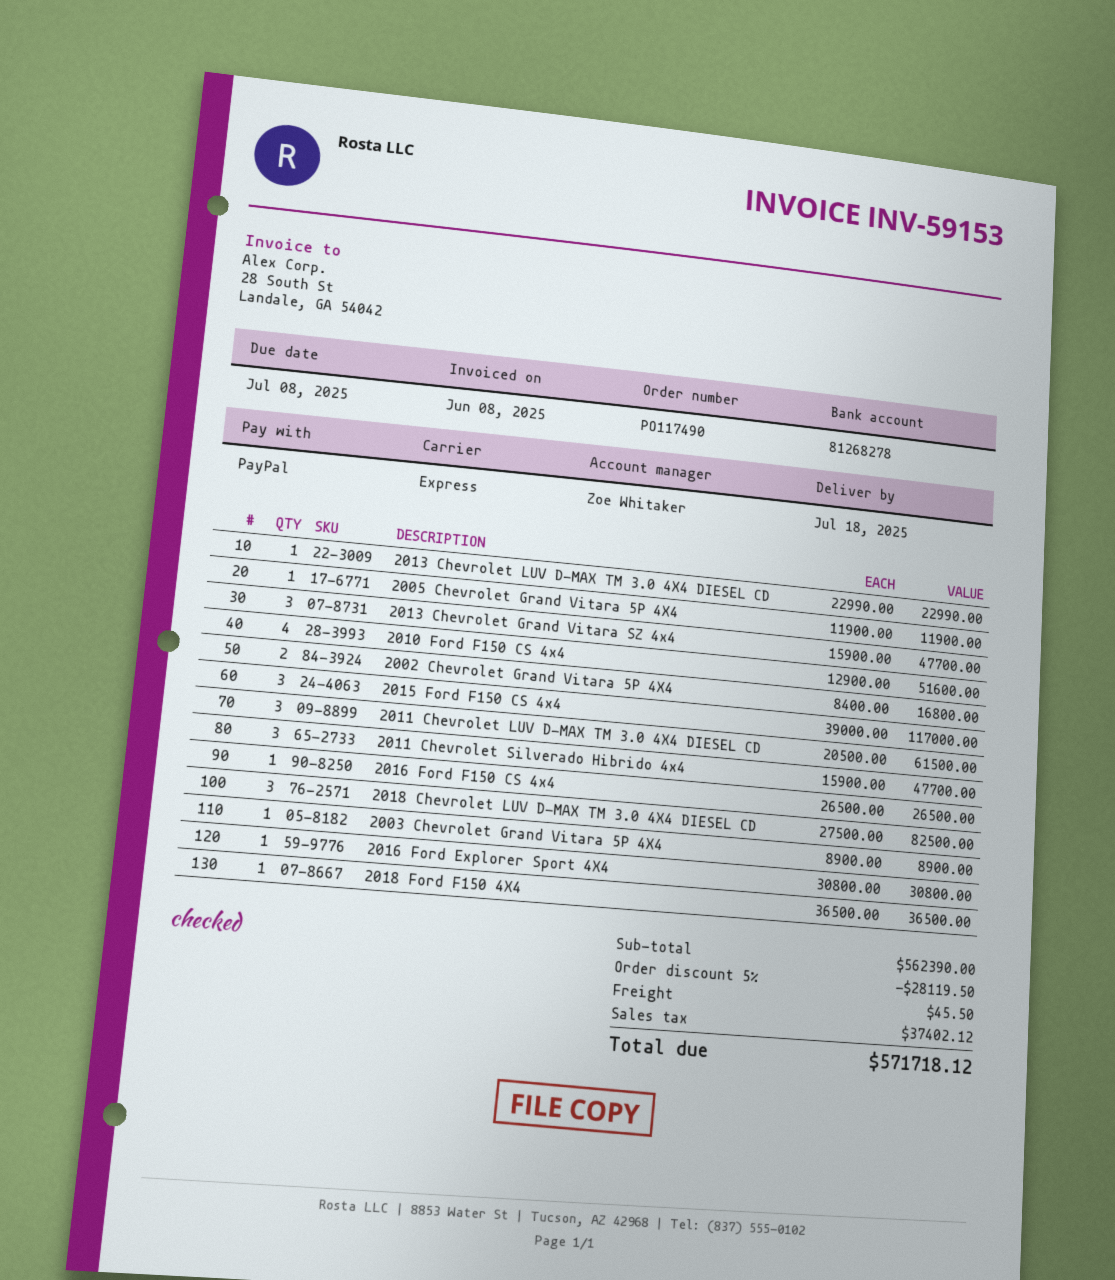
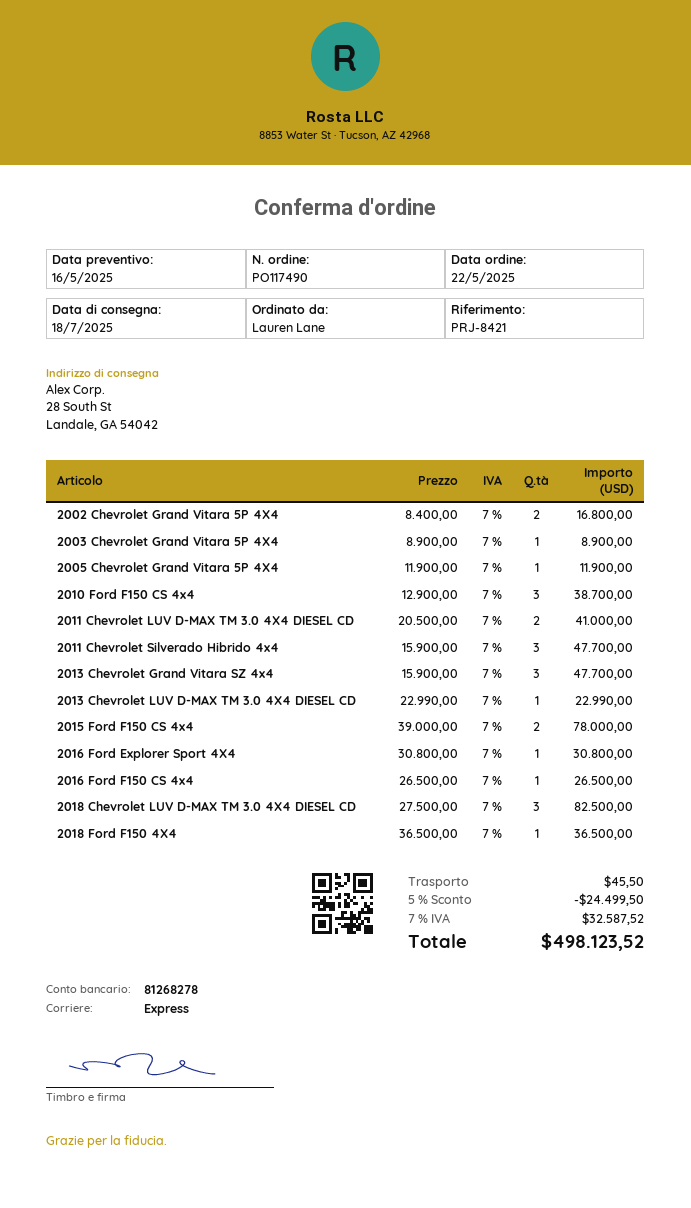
2010 Ford F150 CS 4x4: 4 x 12900.00 = 51600.00 -> 3 x 12900.00 = 38700.00
2015 Ford F150 CS 4x4: 3 x 39000.00 = 117000.00 -> 2 x 39000.00 = 78000.00
2011 Chevrolet LUV D-MAX TM 3.0 4X4 DIESEL CD: 3 x 20500.00 = 61500.00 -> 2 x 20500.00 = 41000.00
discount: 5% = 28119.50 -> 5% = 24499.50
tax: 37402.12 -> 32587.52
total: 571718.12 -> 498123.52

